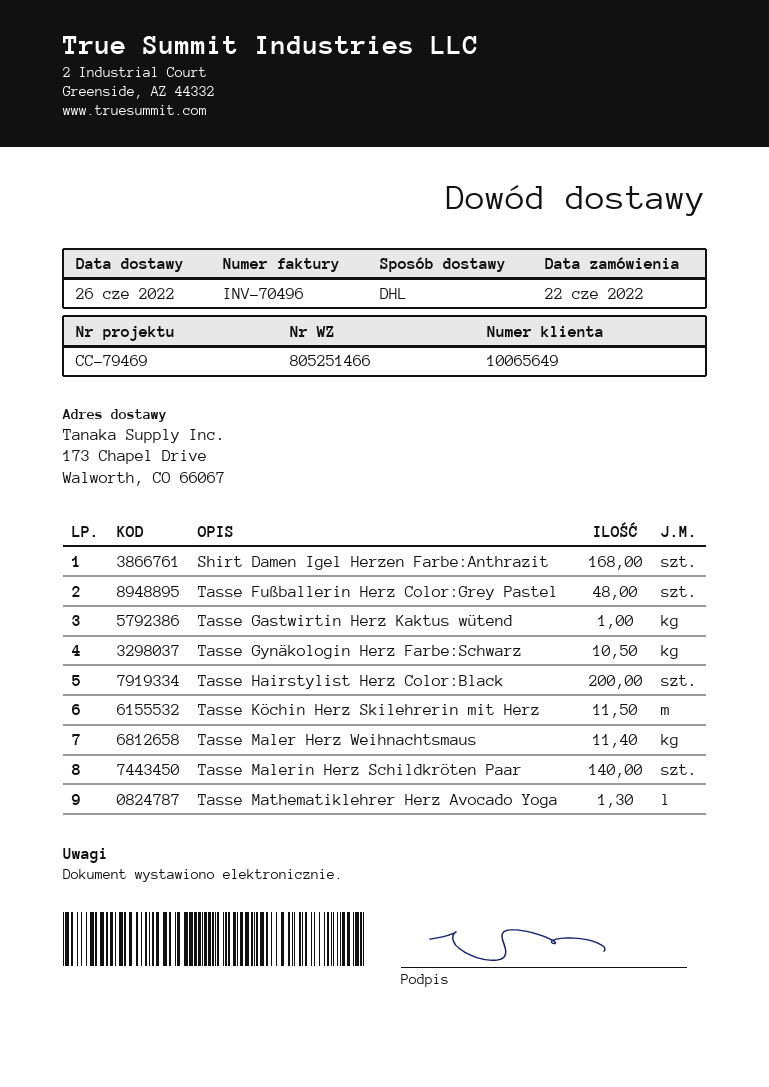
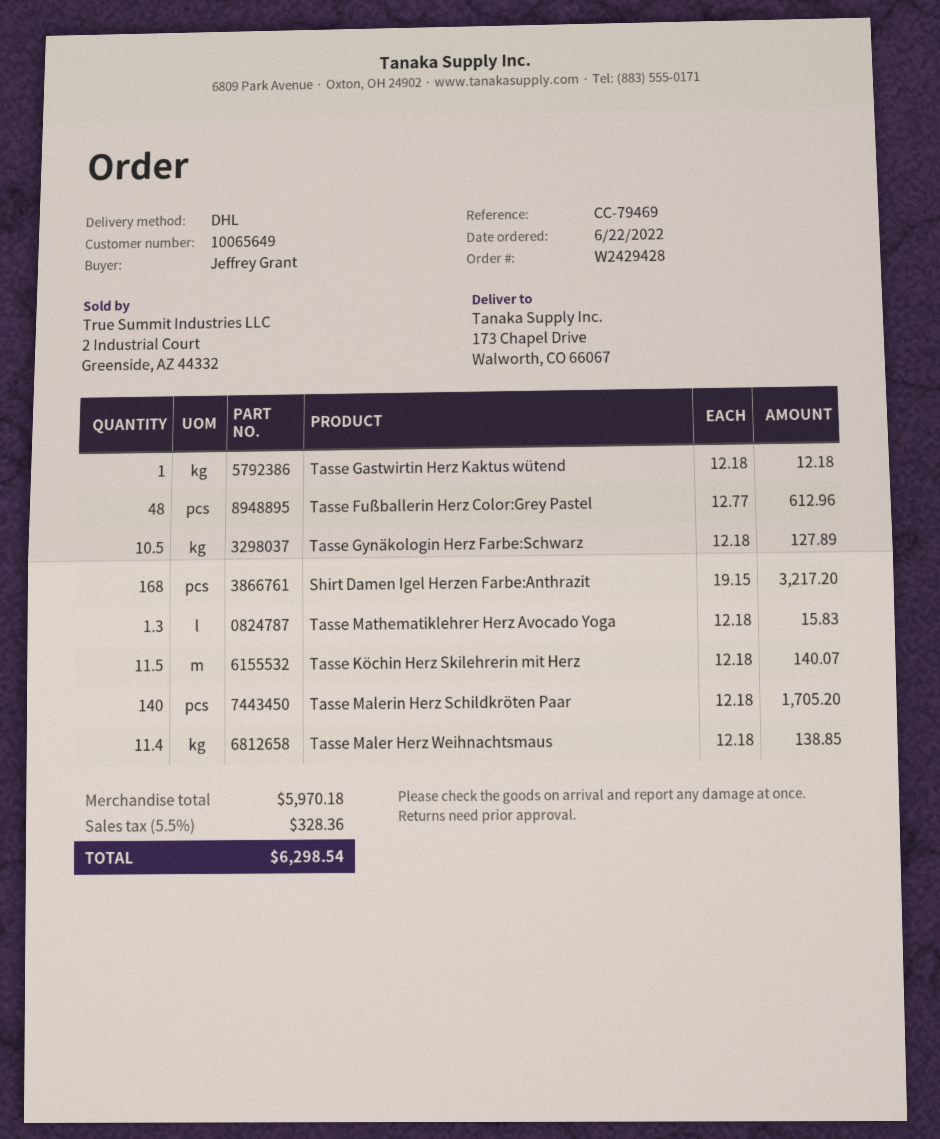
Tasse Hairstylist Herz Color:Black: 200 -> none

